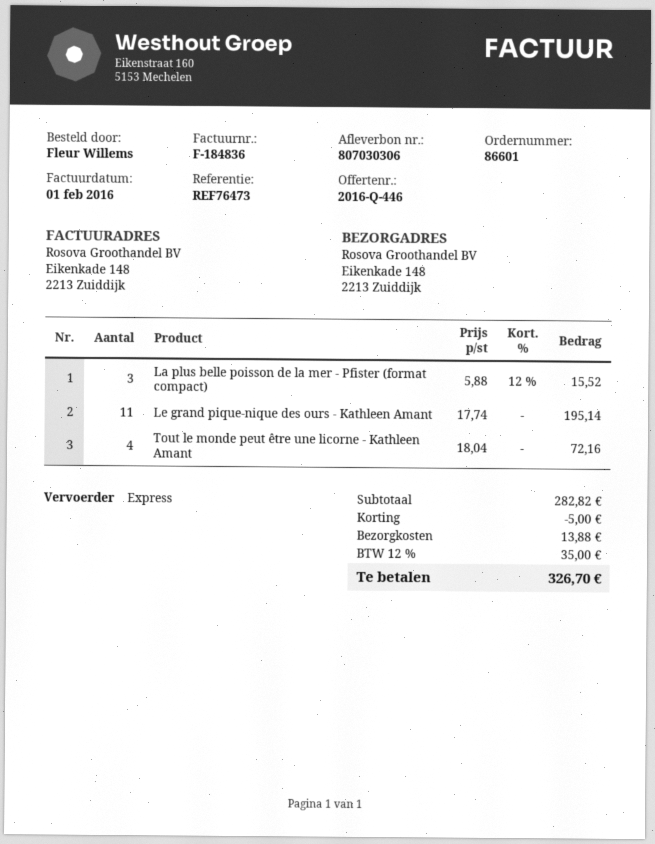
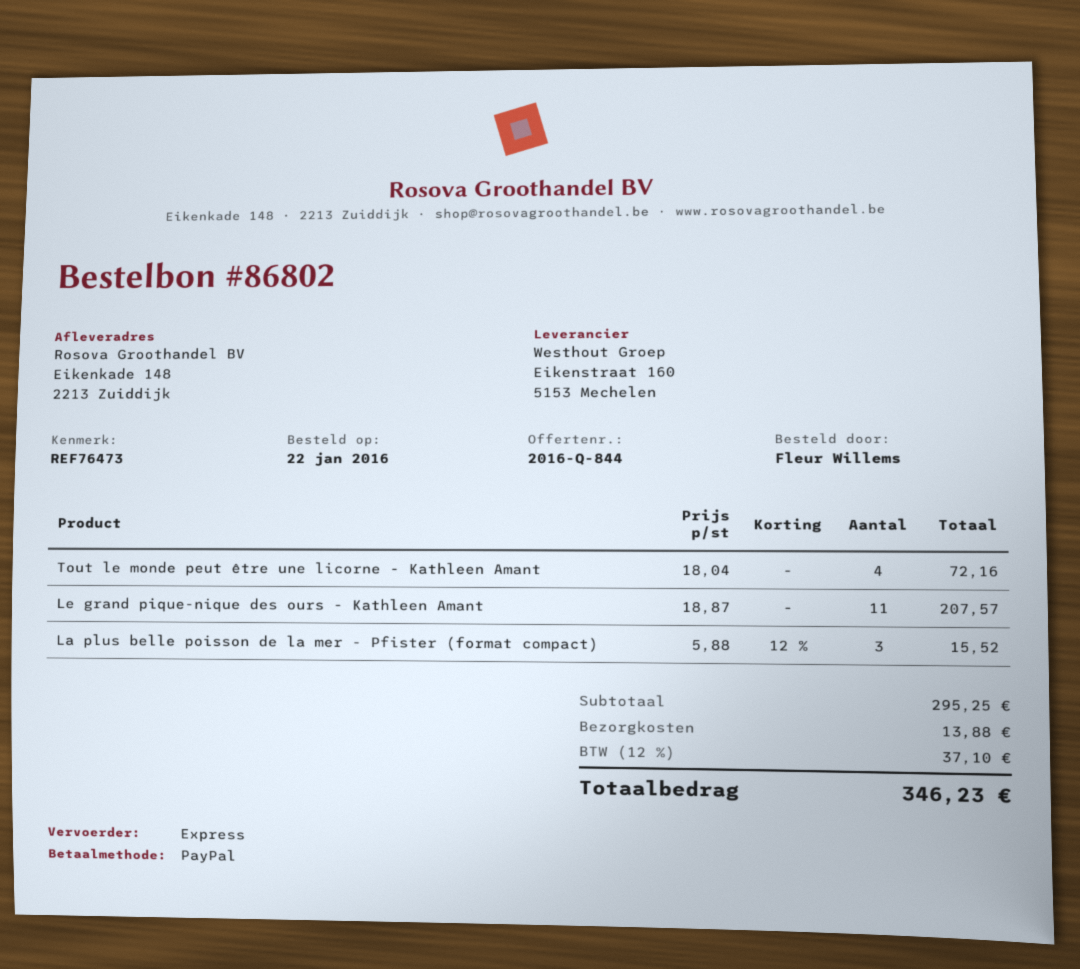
quote number: 2016-Q-446 -> 2016-Q-844
order number: 86601 -> 86802
Le grand pique-nique des ours - Kathleen Amant: 11 x 17.74 = 195.14 -> 11 x 18.87 = 207.57
subtotal: 282.82 -> 295.25
discount: 5.00 -> none
tax: 12% = 35.00 -> 12% = 37.10
total: 326.70 -> 346.23

